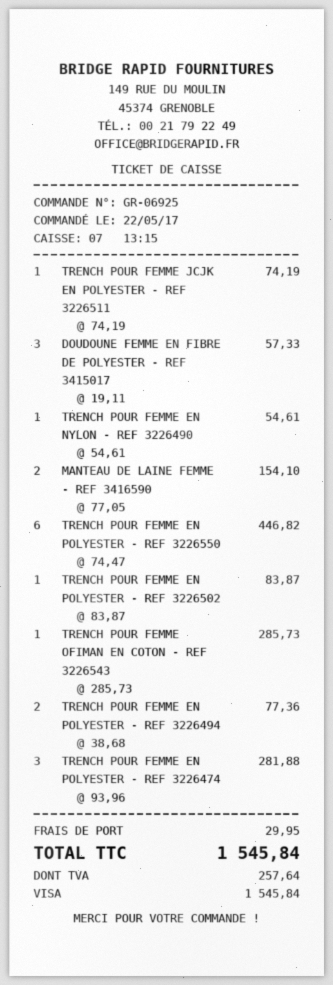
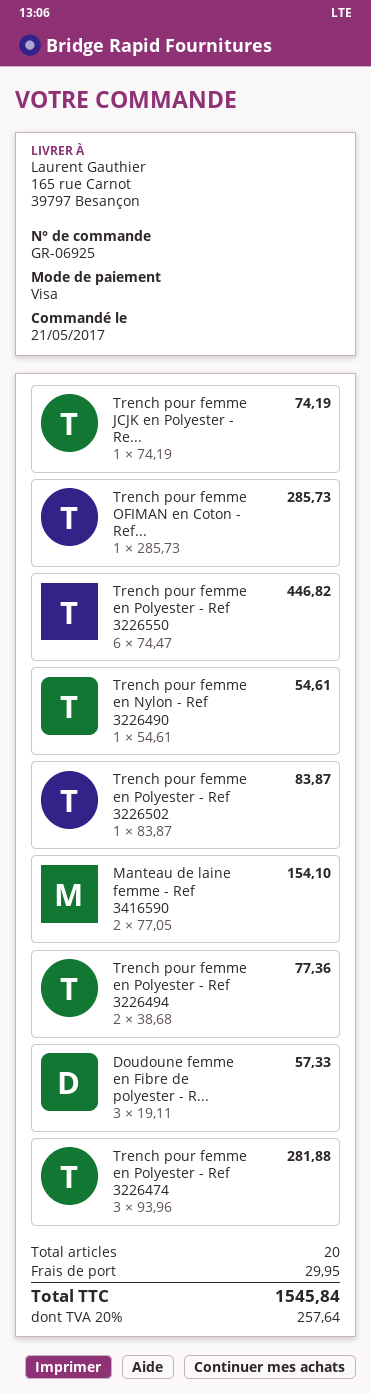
order date: 2017-05-22 -> 2017-05-21

